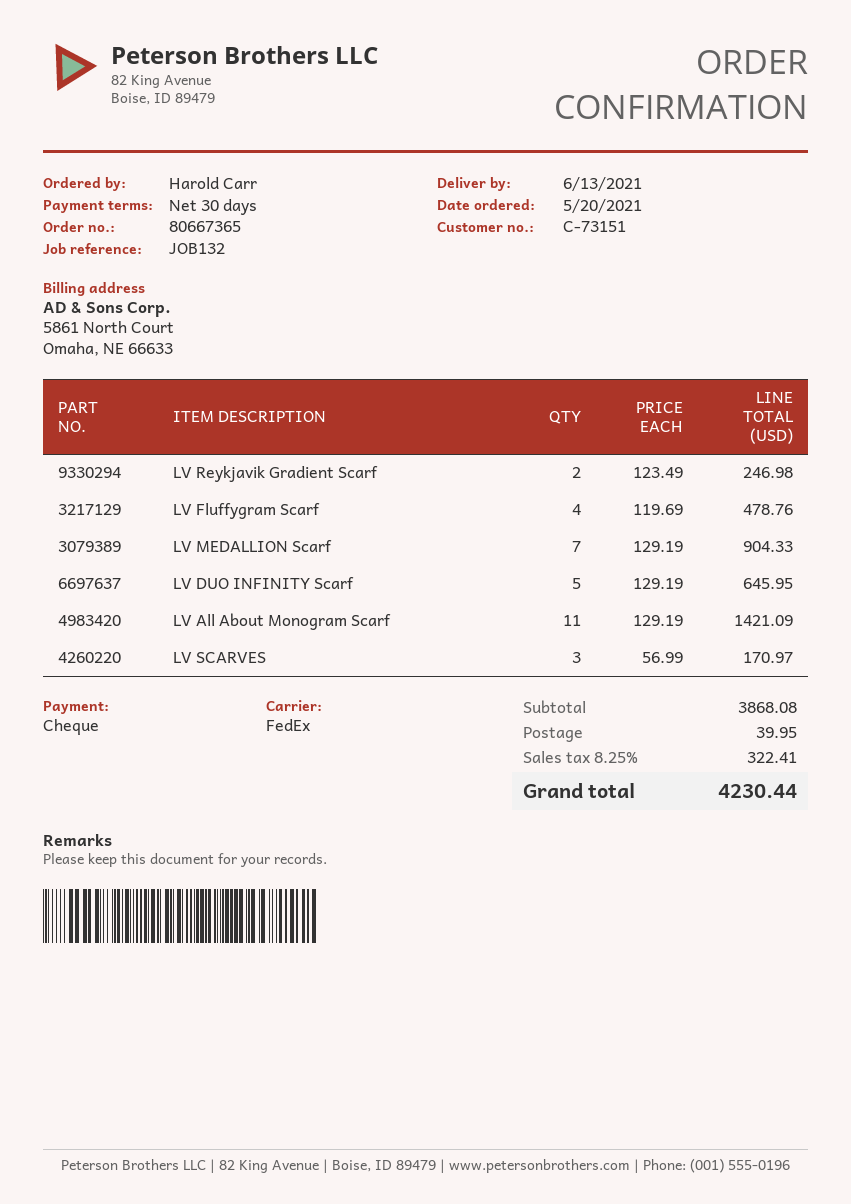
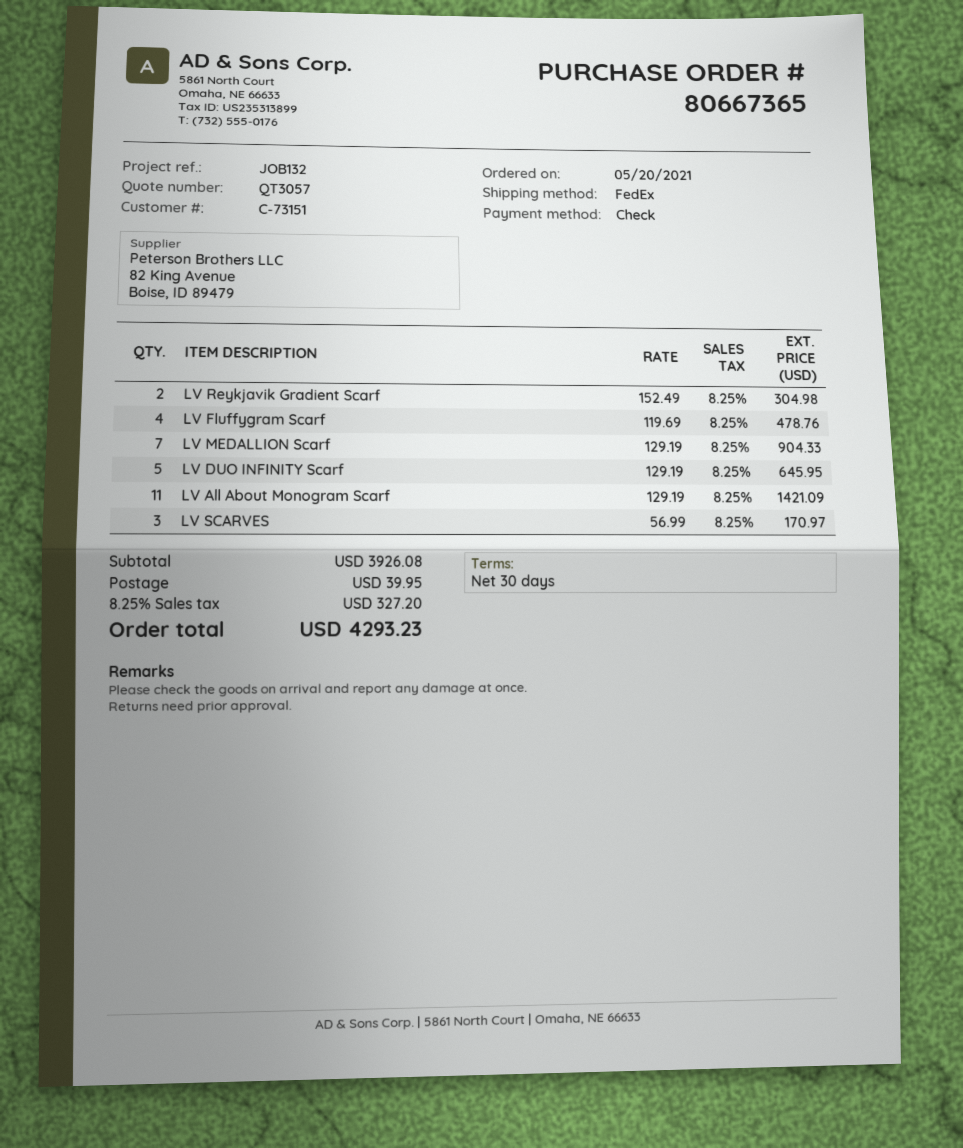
LV Reykjavik Gradient Scarf: 2 x 123.49 = 246.98 -> 2 x 152.49 = 304.98
subtotal: 3868.08 -> 3926.08
tax: 8.25% = 322.41 -> 8.25% = 327.20
total: 4230.44 -> 4293.23

